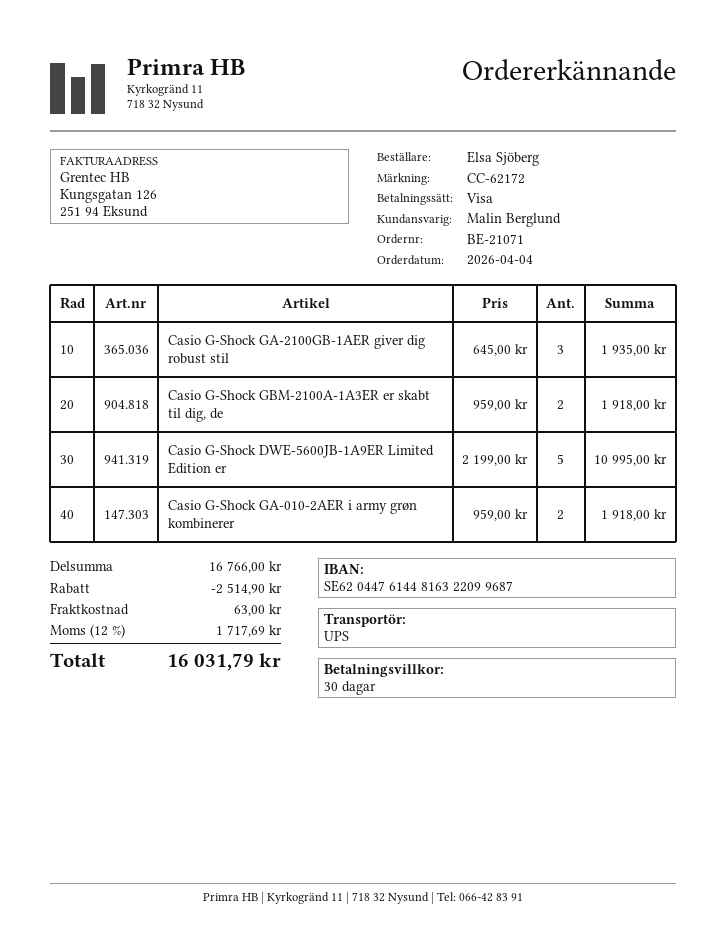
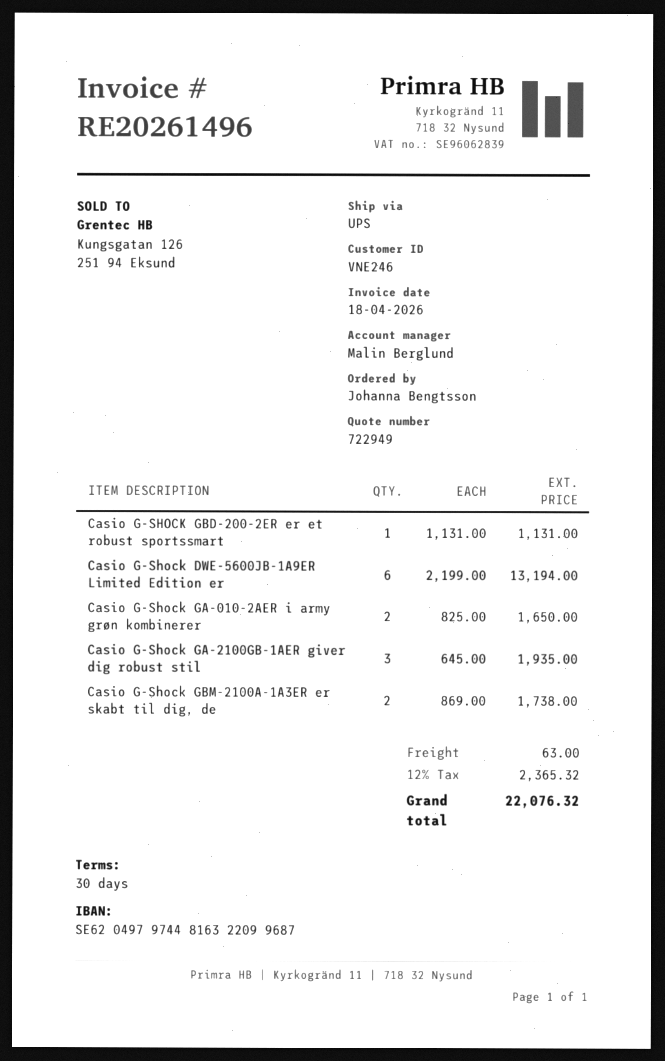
ordered by: Elsa Sjöberg -> Johanna Bengtsson
bank account: SE6204476144816322099687 -> SE6204979744816322099687
Casio G-Shock GBM-2100A-1A3ER er skabt til dig, de: 2 x 959.00 = 1918.00 -> 2 x 869.00 = 1738.00
Casio G-Shock DWE-5600JB-1A9ER Limited Edition er: 5 x 2199.00 = 10995.00 -> 6 x 2199.00 = 13194.00
Casio G-Shock GA-010-2AER i army grøn kombinerer: 2 x 959.00 = 1918.00 -> 2 x 825.00 = 1650.00
Casio G-SHOCK GBD-200-2ER er et robust sportssmart: none -> 1 x 1131.00 = 1131.00
discount: 2514.90 -> none
tax: 12% = 1717.69 -> 12% = 2365.32
total: 16031.79 -> 22076.32

